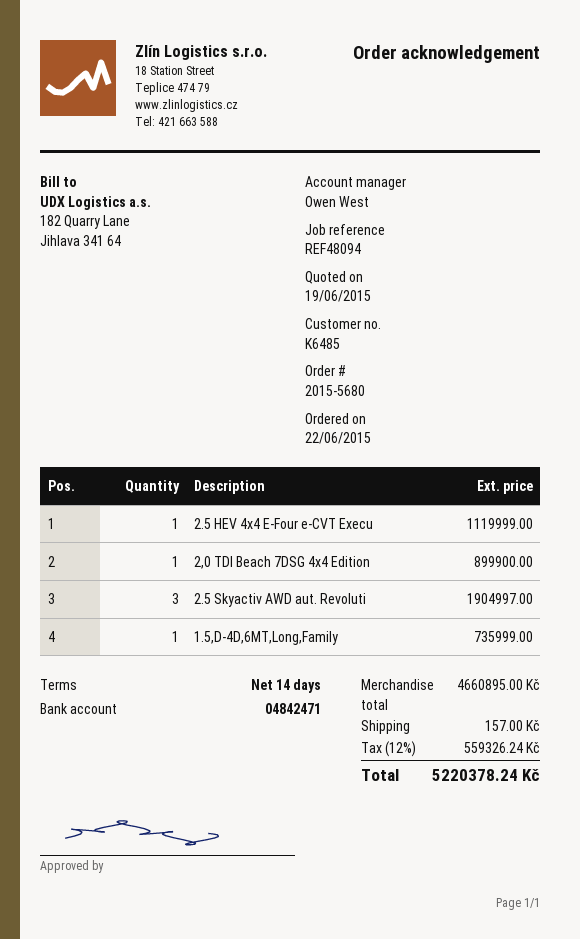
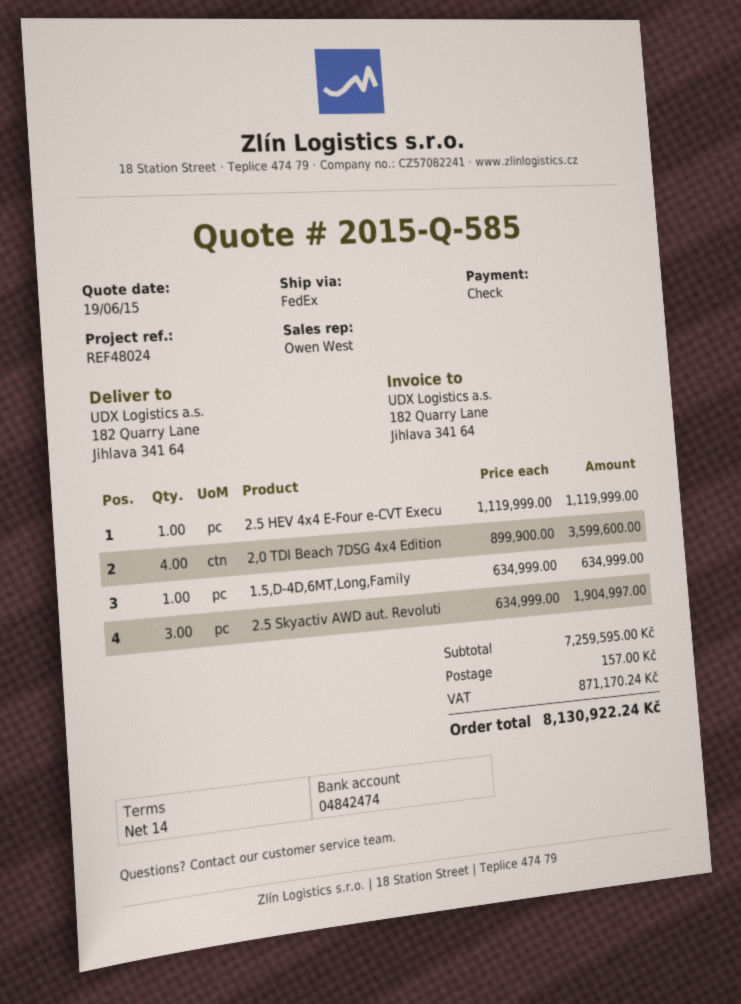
reference: REF48094 -> REF48024
bank account: 04842471 -> 04842474
2,0 TDI Beach 7DSG 4x4 Edition: 1 for 899900.00 -> 4 for 3599600.00
1.5,D-4D,6MT,Long,Family: 1 for 735999.00 -> 1 for 634999.00
subtotal: 4660895.00 -> 7259595.00
tax: 559326.24 -> 871170.24
total: 5220378.24 -> 8130922.24

